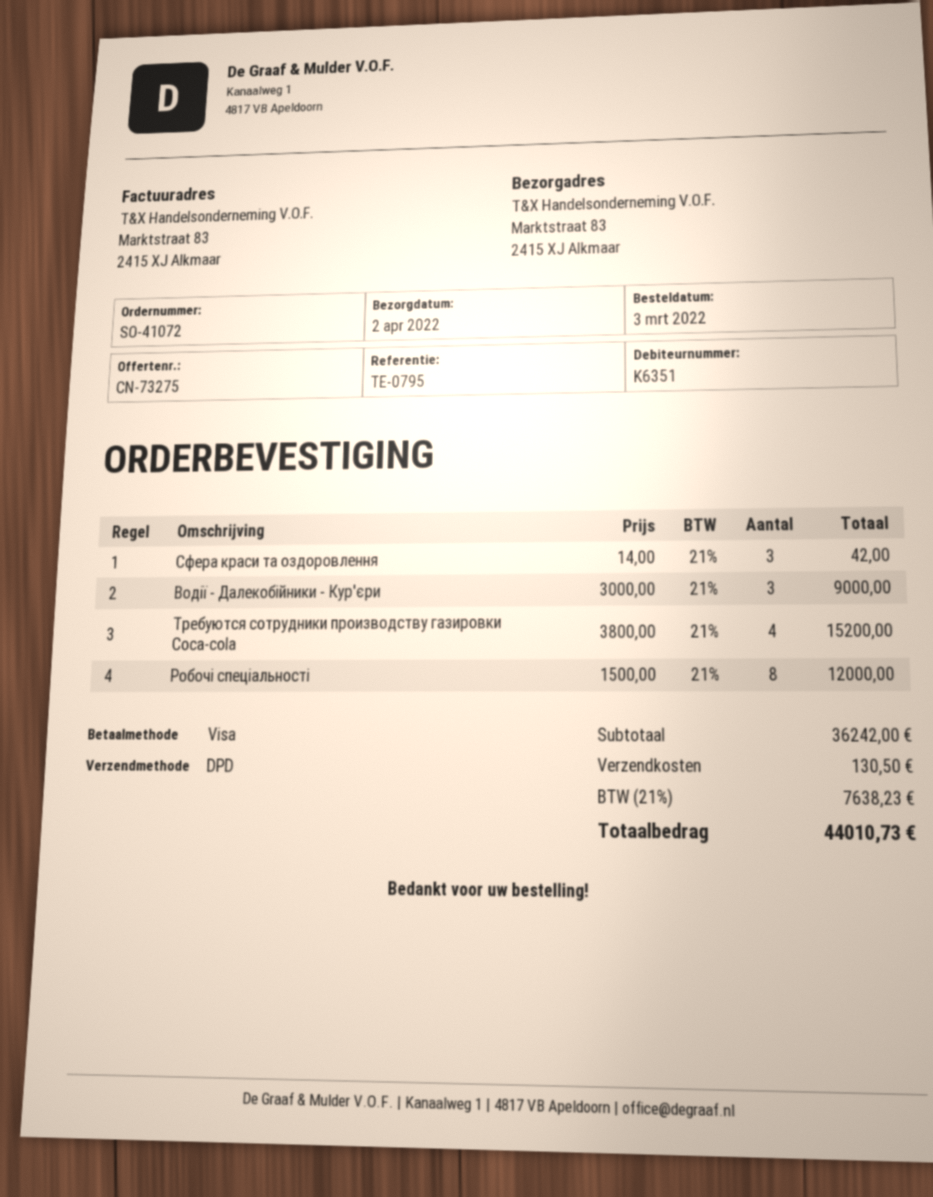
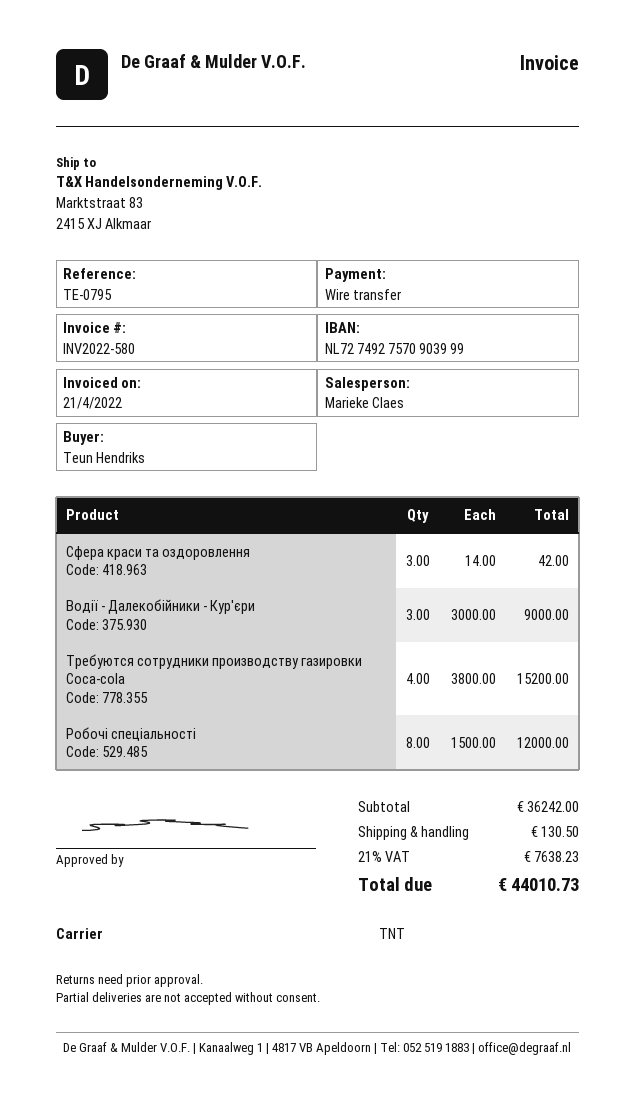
payment method: Visa -> bank transfer
shipping method: DPD -> TNT

